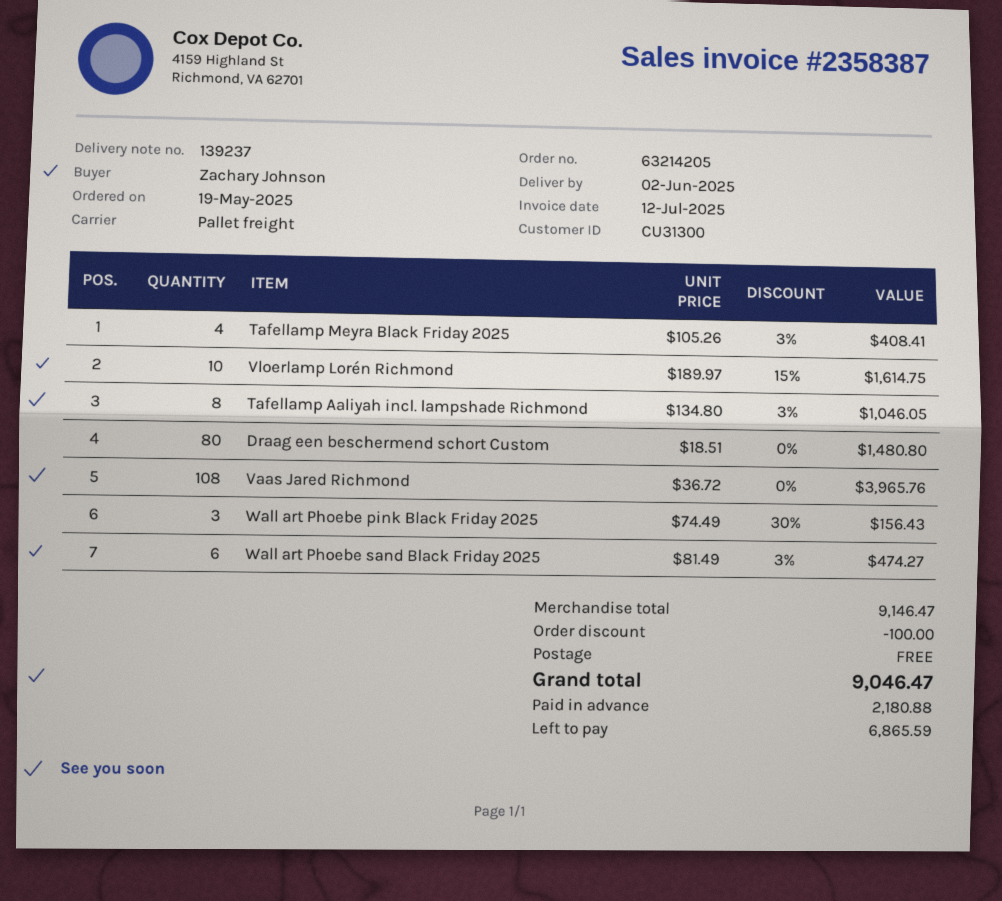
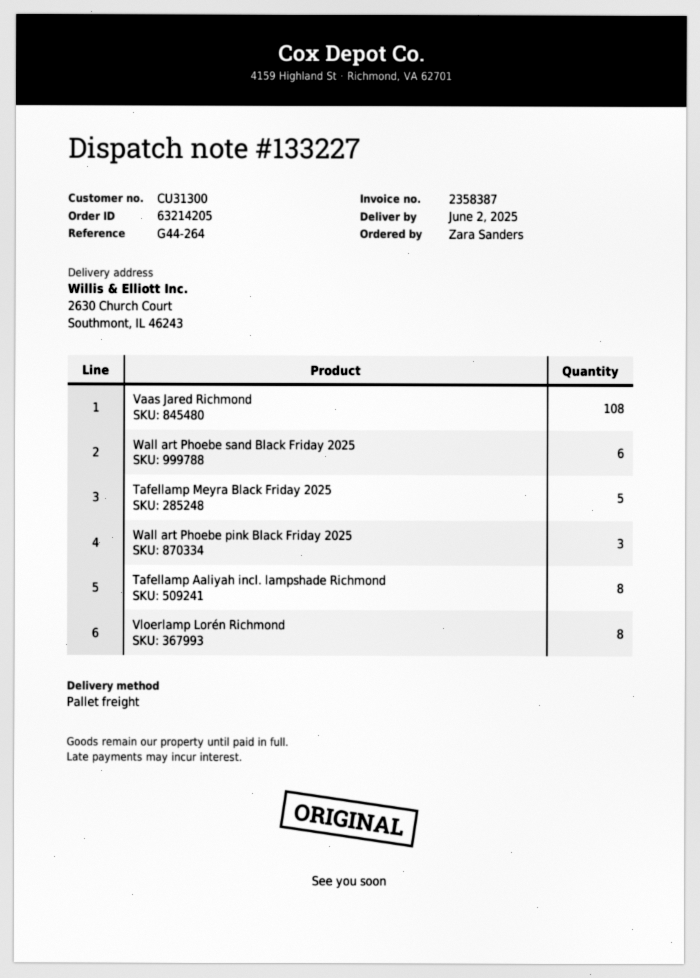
delivery note number: 139237 -> 133227
ordered by: Zachary Johnson -> Zara Sanders
Tafellamp Meyra Black Friday 2025: 4 -> 5
Vloerlamp Lorén Richmond: 10 -> 8
Draag een beschermend schort Custom: 80 -> none

